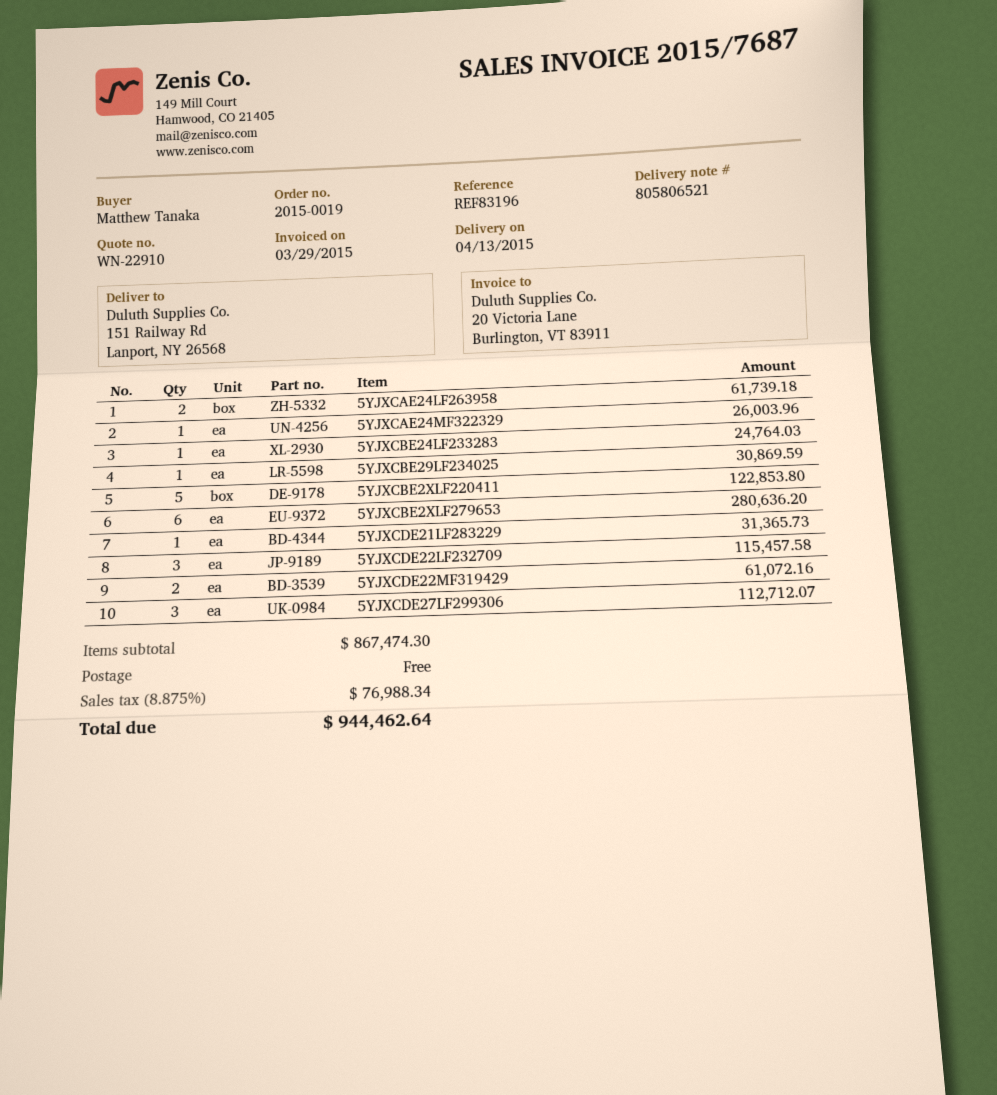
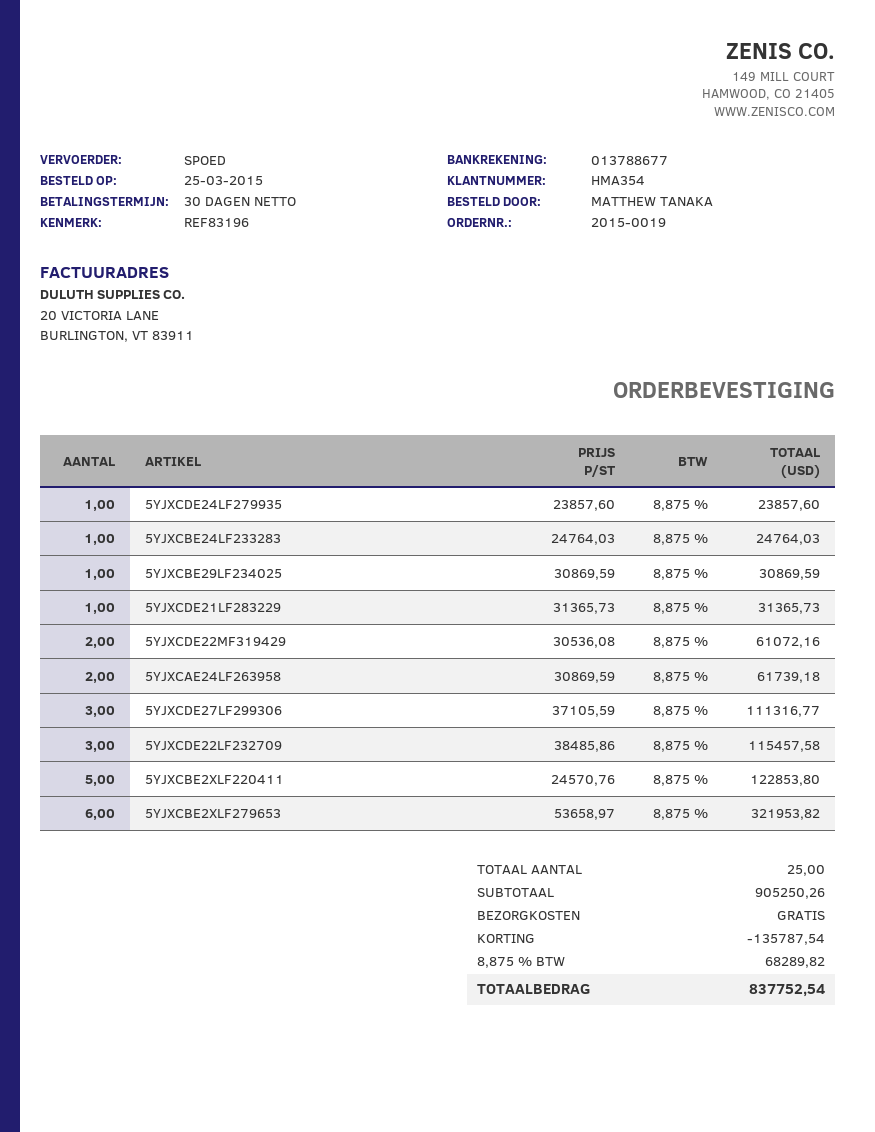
5YJXCAE24MF322329: 1 for 26003.96 -> none
5YJXCBE2XLF279653: 6 for 280636.20 -> 6 for 321953.82
5YJXCDE27LF299306: 3 for 112712.07 -> 3 for 111316.77
5YJXCDE24LF279935: none -> 1 for 23857.60
subtotal: 867474.30 -> 905250.26
discount: none -> 135787.54
tax: 8.875% = 76988.34 -> 8.875% = 68289.82
total: 944462.64 -> 837752.54

